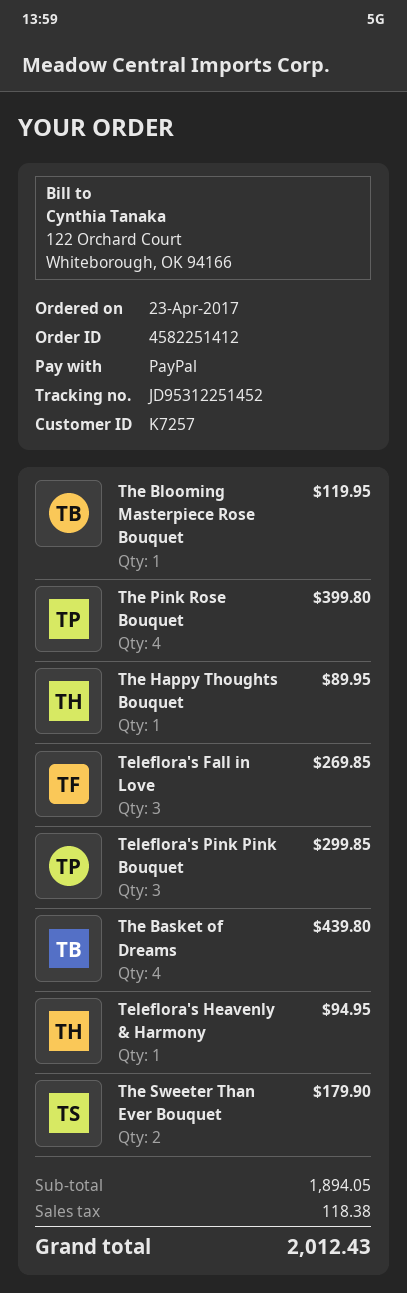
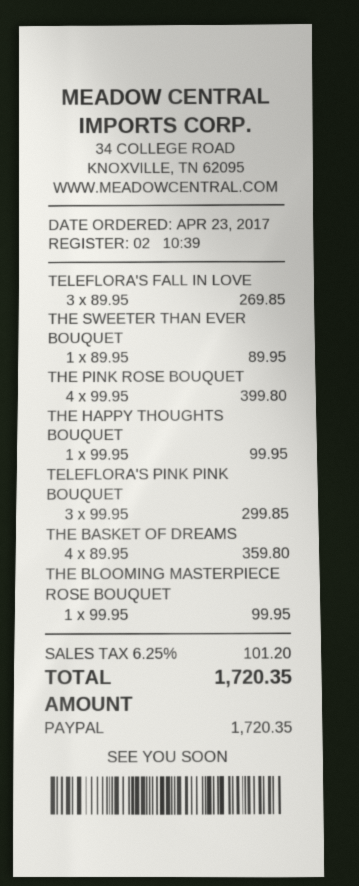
The Blooming Masterpiece Rose Bouquet: 1 for 119.95 -> 1 for 99.95
The Happy Thoughts Bouquet: 1 for 89.95 -> 1 for 99.95
The Basket of Dreams: 4 for 439.80 -> 4 for 359.80
Teleflora's Heavenly & Harmony: 1 for 94.95 -> none
The Sweeter Than Ever Bouquet: 2 for 179.90 -> 1 for 89.95
tax: 118.38 -> 101.20
total: 2012.43 -> 1720.35

